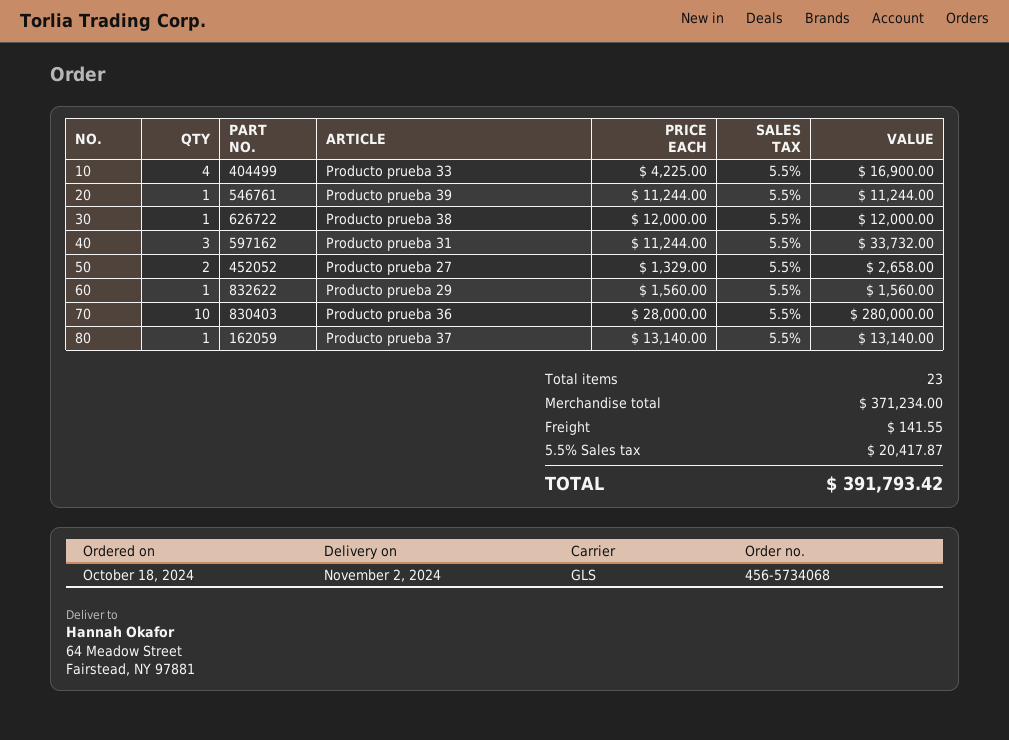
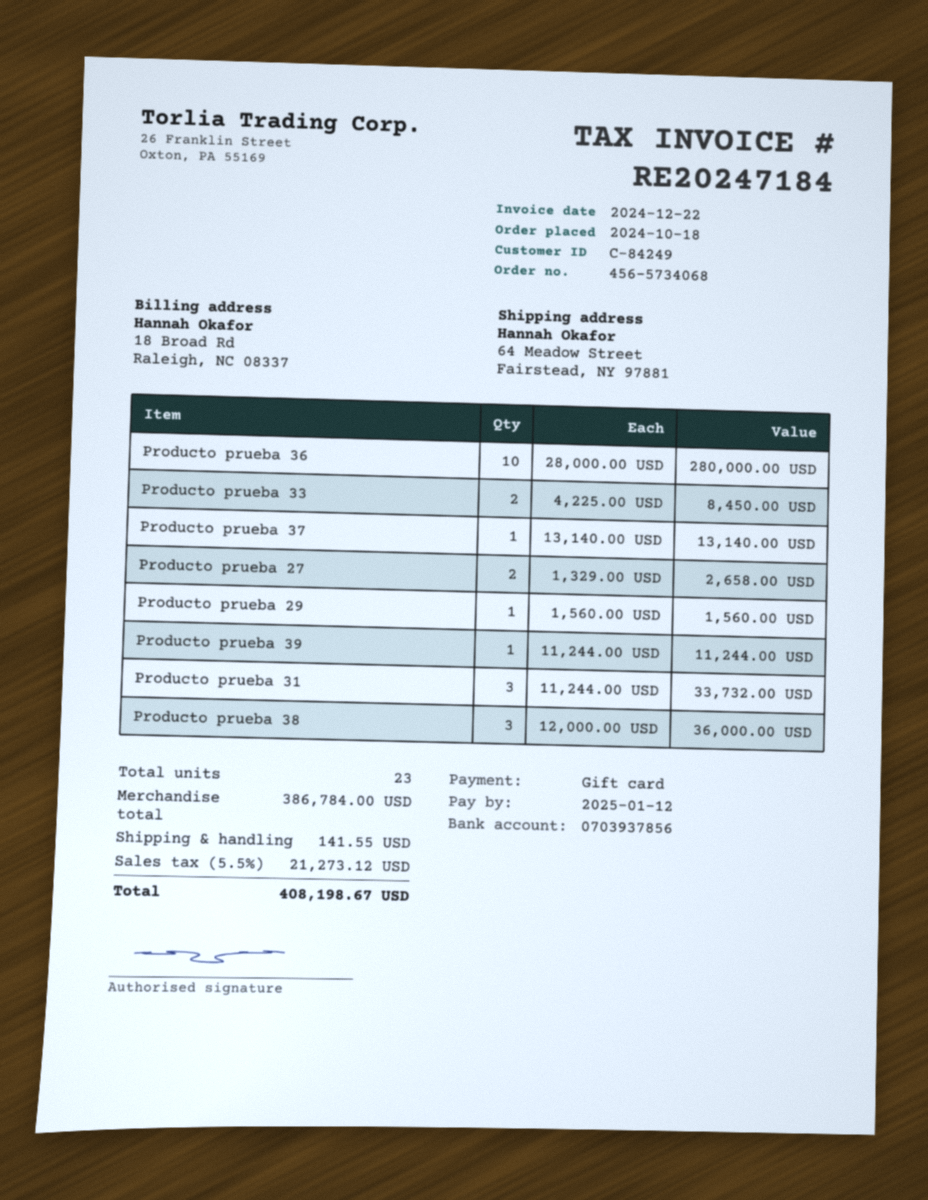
Producto prueba 33: 4 x 4225.00 = 16900.00 -> 2 x 4225.00 = 8450.00
Producto prueba 38: 1 x 12000.00 = 12000.00 -> 3 x 12000.00 = 36000.00
subtotal: 371234.00 -> 386784.00
tax: 5.5% = 20417.87 -> 5.5% = 21273.12
total: 391793.42 -> 408198.67

